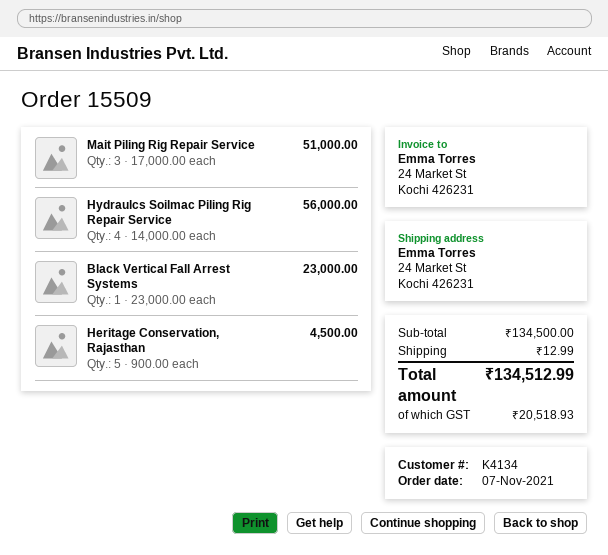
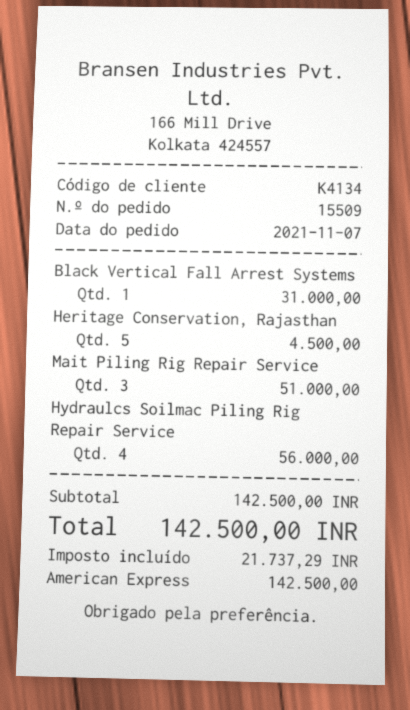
Black Vertical Fall Arrest Systems: 1 for 23000.00 -> 1 for 31000.00
subtotal: 134500.00 -> 142500.00
shipping: 12.99 -> none
tax: 20518.93 -> 21737.29
total: 134512.99 -> 142500.00

